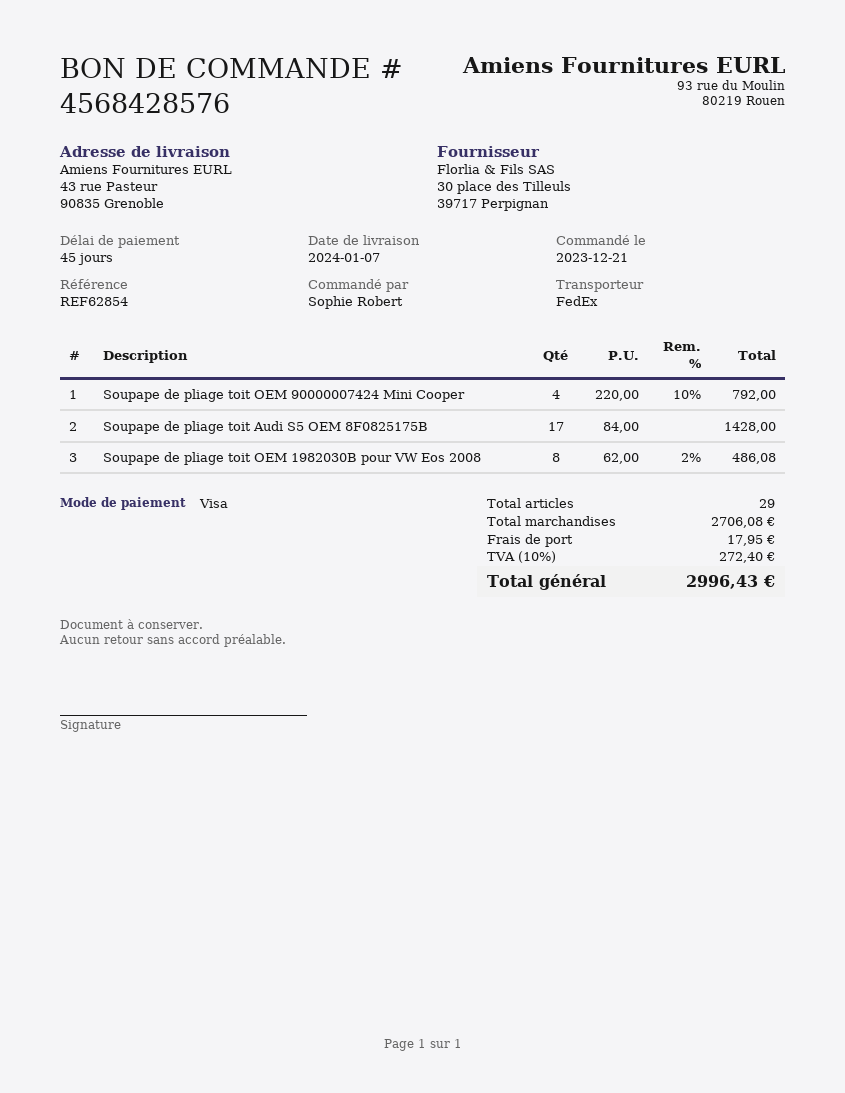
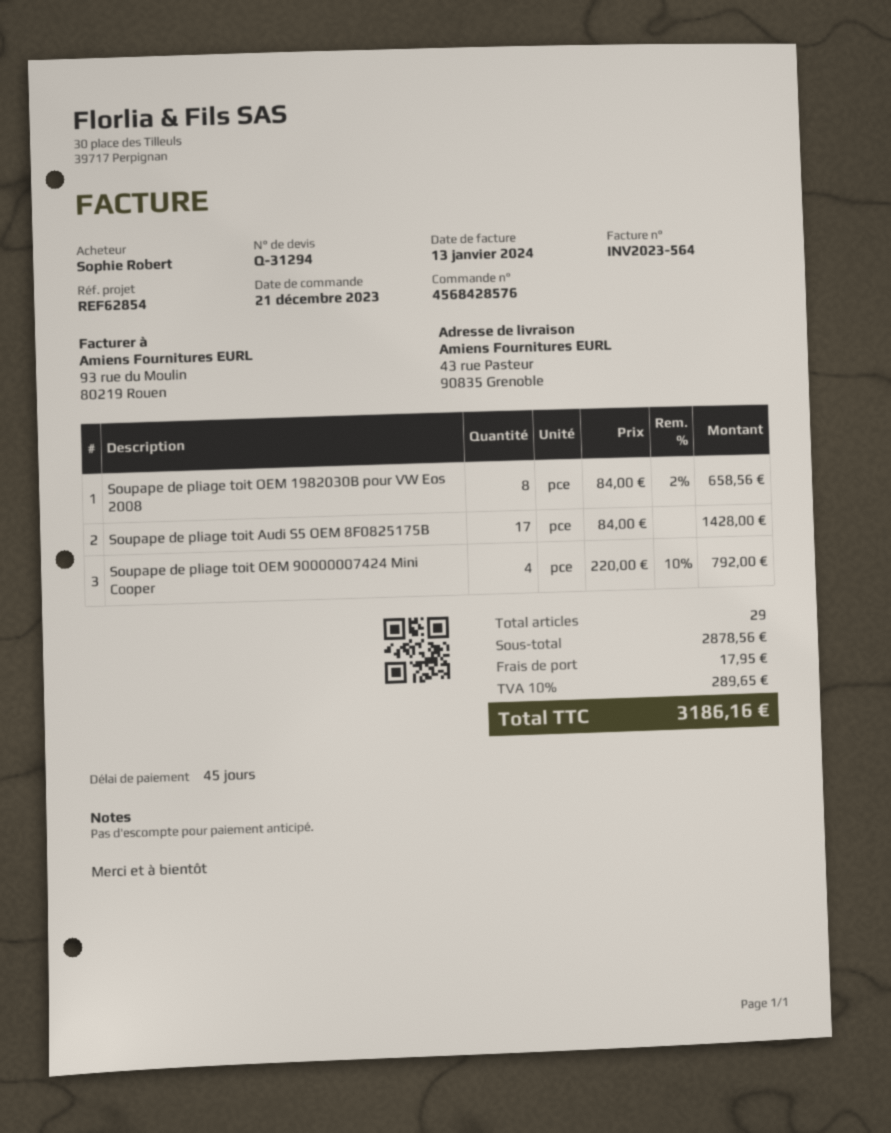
Soupape de pliage toit OEM 1982030B pour VW Eos 2008: 8 x 62.00 - 2% = 486.08 -> 8 x 84.00 - 2% = 658.56
subtotal: 2706.08 -> 2878.56
tax: 10% = 272.40 -> 10% = 289.65
total: 2996.43 -> 3186.16

